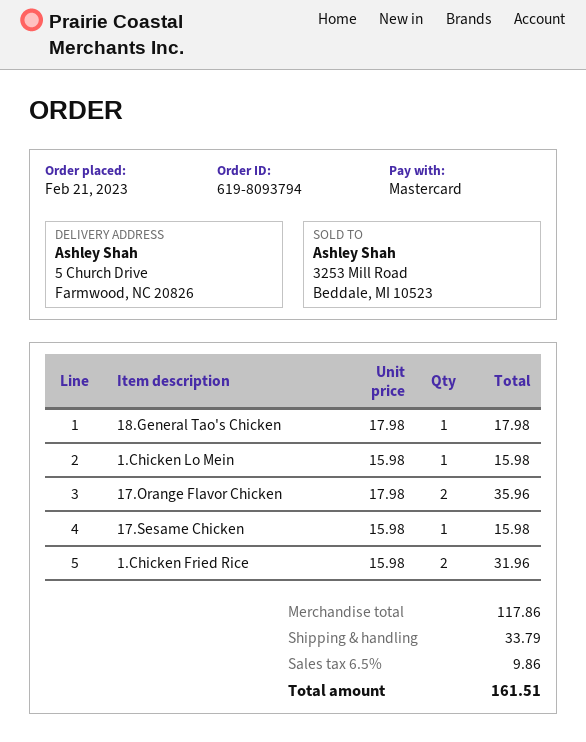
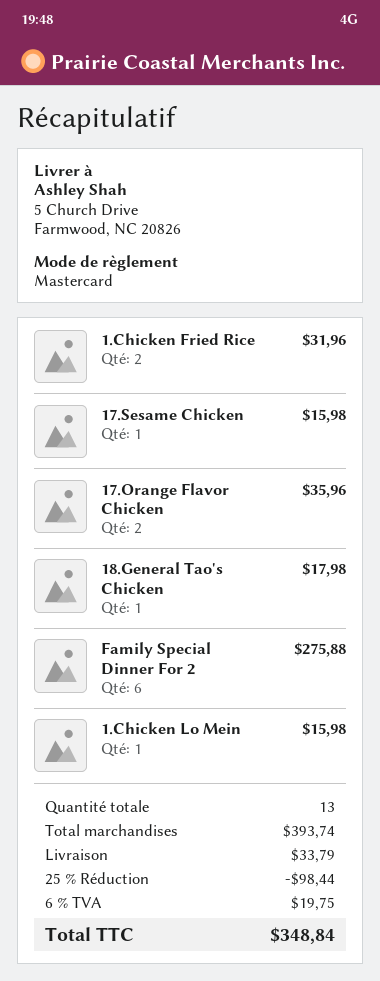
Family Special Dinner For 2: none -> 6 for 275.88
subtotal: 117.86 -> 393.74
discount: none -> 25% = 98.44
tax: 6.5% = 9.86 -> 6% = 19.75
total: 161.51 -> 348.84

